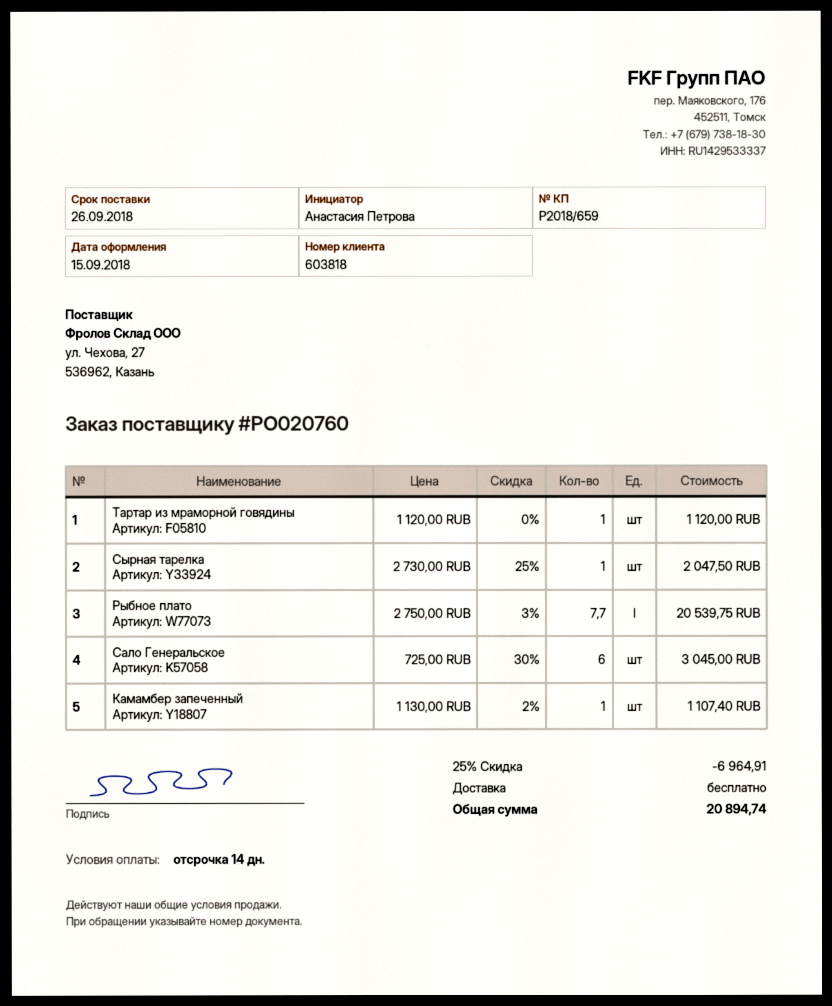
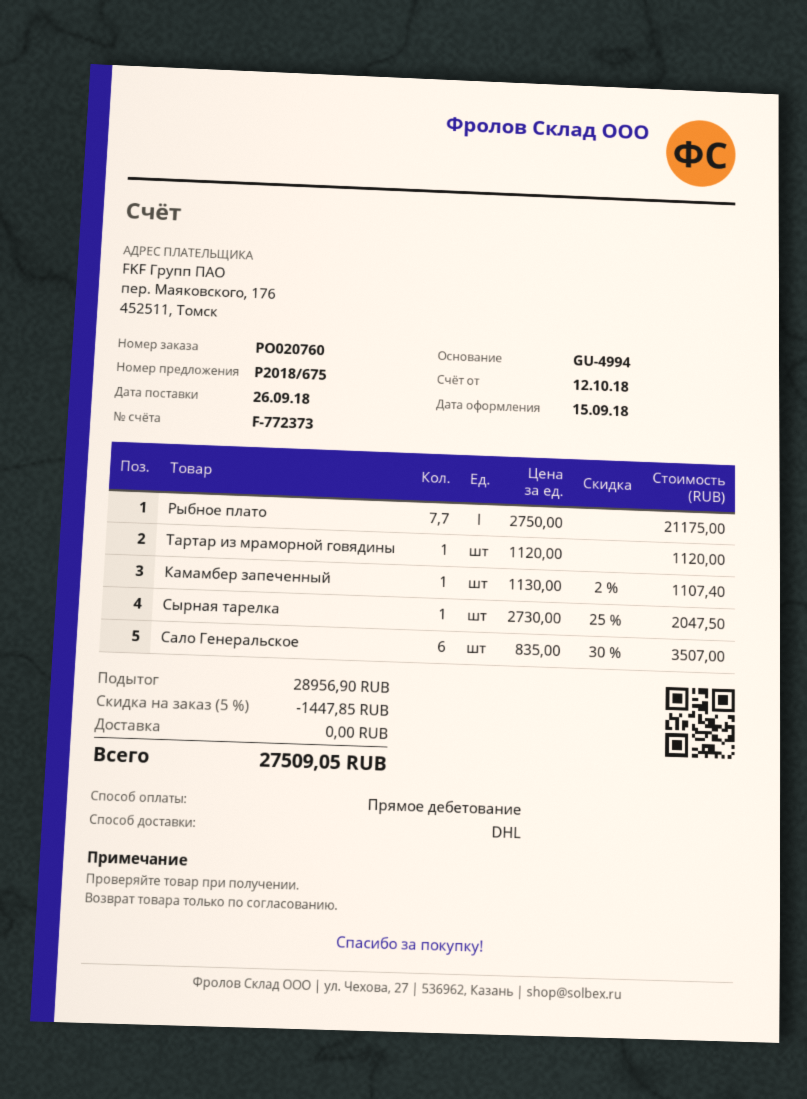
quote number: P2018/659 -> P2018/675
Рыбное плато: 7.7 x 2750.00 - 3% = 20539.75 -> 7.7 x 2750.00 = 21175.00
Сало Генеральское: 6 x 725.00 - 30% = 3045.00 -> 6 x 835.00 - 30% = 3507.00
discount: 25% = 6964.91 -> 5% = 1447.85
total: 20894.74 -> 27509.05

